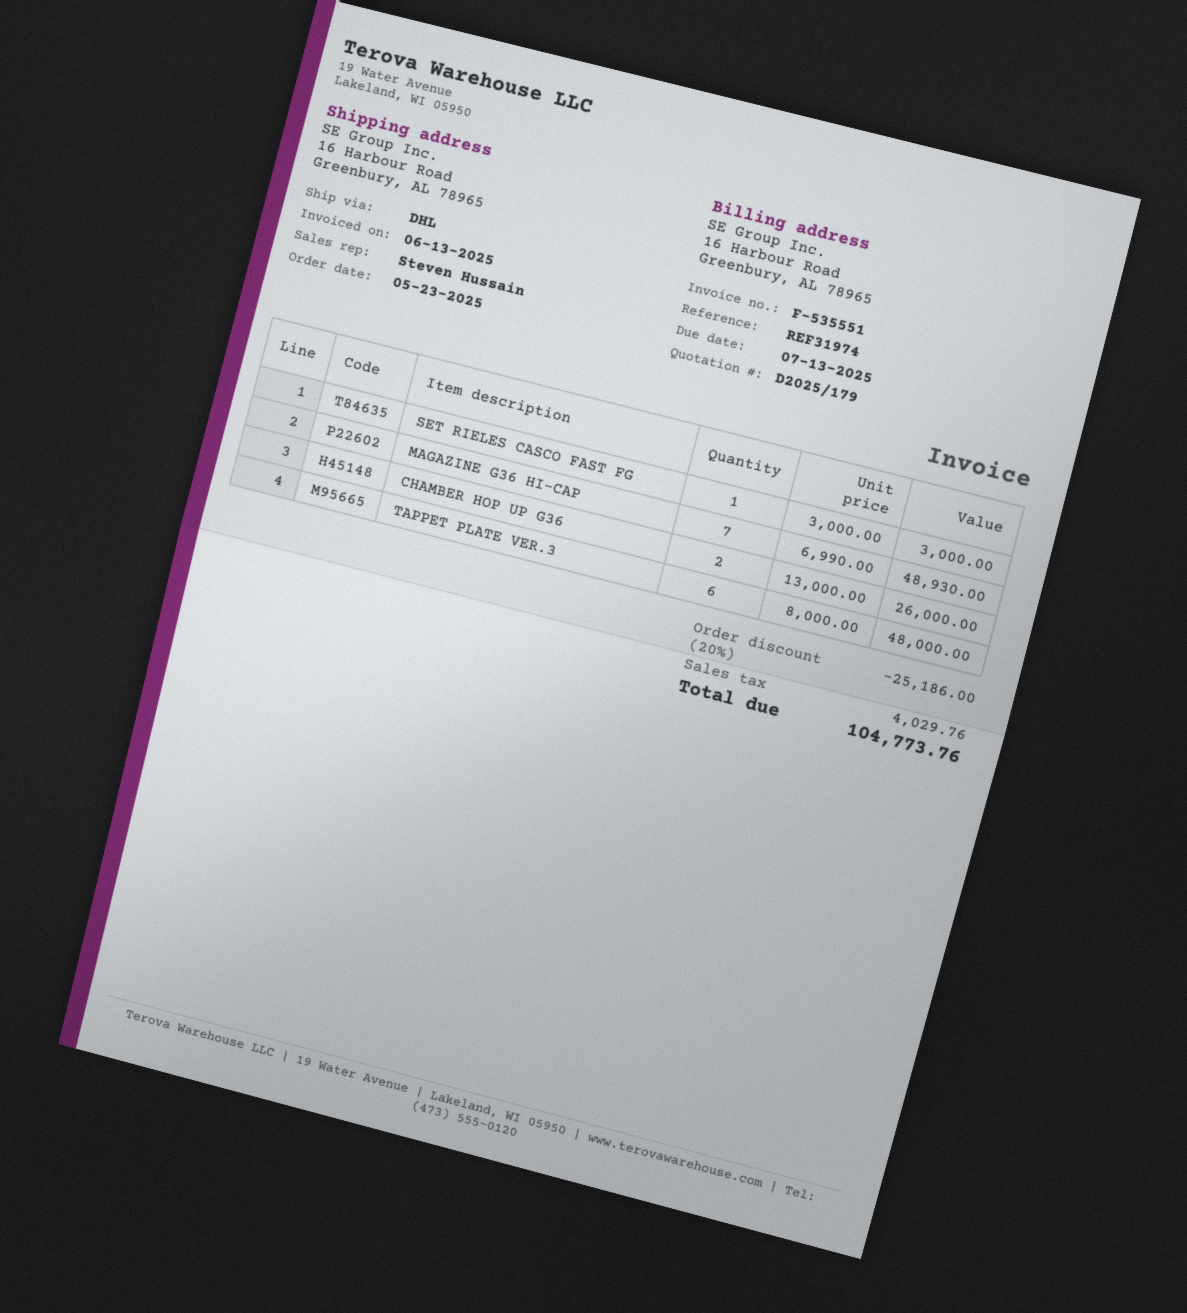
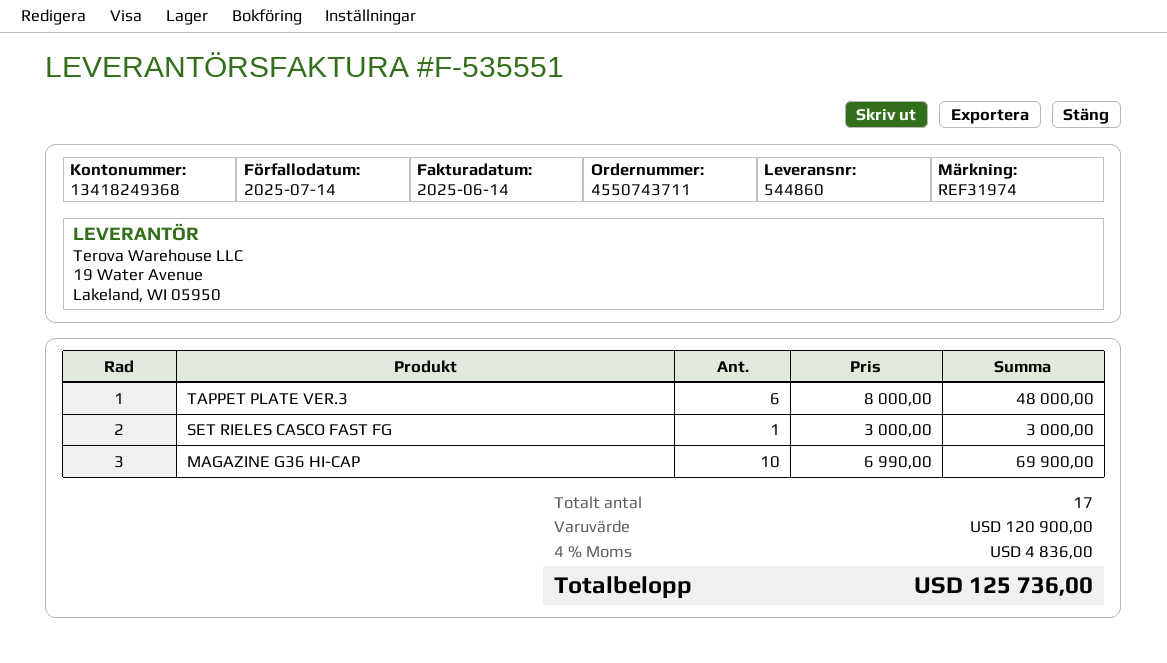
invoice date: 2025-06-13 -> 2025-06-14
due date: 2025-07-13 -> 2025-07-14
MAGAZINE G36 HI-CAP: 7 x 6990.00 = 48930.00 -> 10 x 6990.00 = 69900.00
CHAMBER HOP UP G36: 2 x 13000.00 = 26000.00 -> none
discount: 20% = 25186.00 -> none
tax: 4029.76 -> 4836.00
total: 104773.76 -> 125736.00

